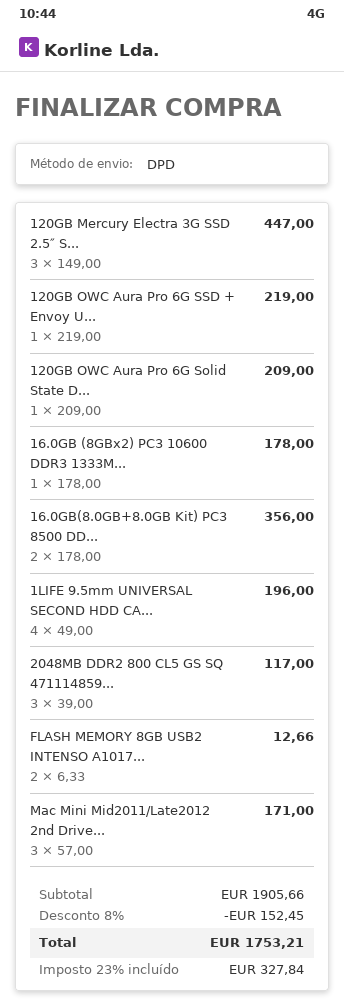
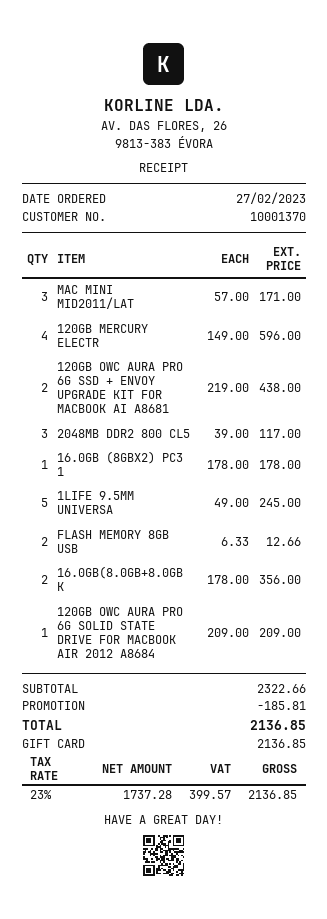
120GB Mercury Electra 3G SSD 2.5″ S...: 3 x 149.00 = 447.00 -> 4 x 149.00 = 596.00
120GB OWC Aura Pro 6G SSD + Envoy U...: 1 x 219.00 = 219.00 -> 2 x 219.00 = 438.00
1LIFE 9.5mm UNIVERSAL SECOND HDD CA...: 4 x 49.00 = 196.00 -> 5 x 49.00 = 245.00
subtotal: 1905.66 -> 2322.66
discount: 152.45 -> 185.81
tax: 23% = 327.84 -> 23% = 399.57
total: 1753.21 -> 2136.85

